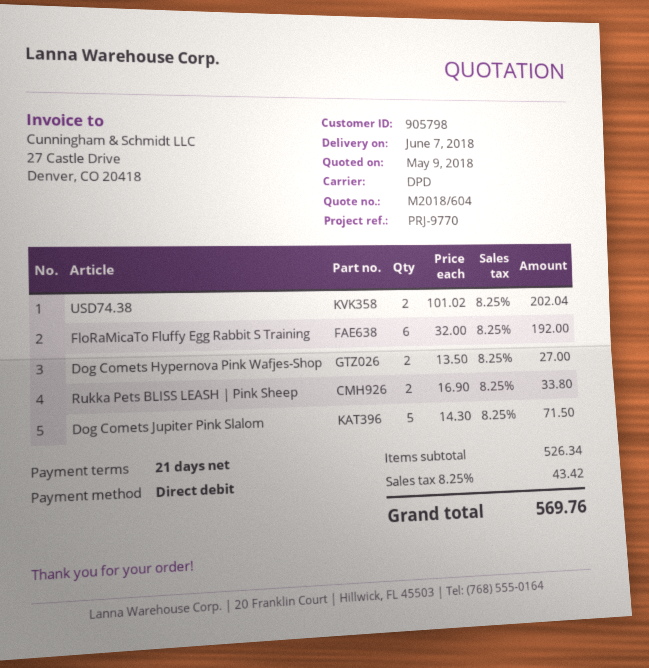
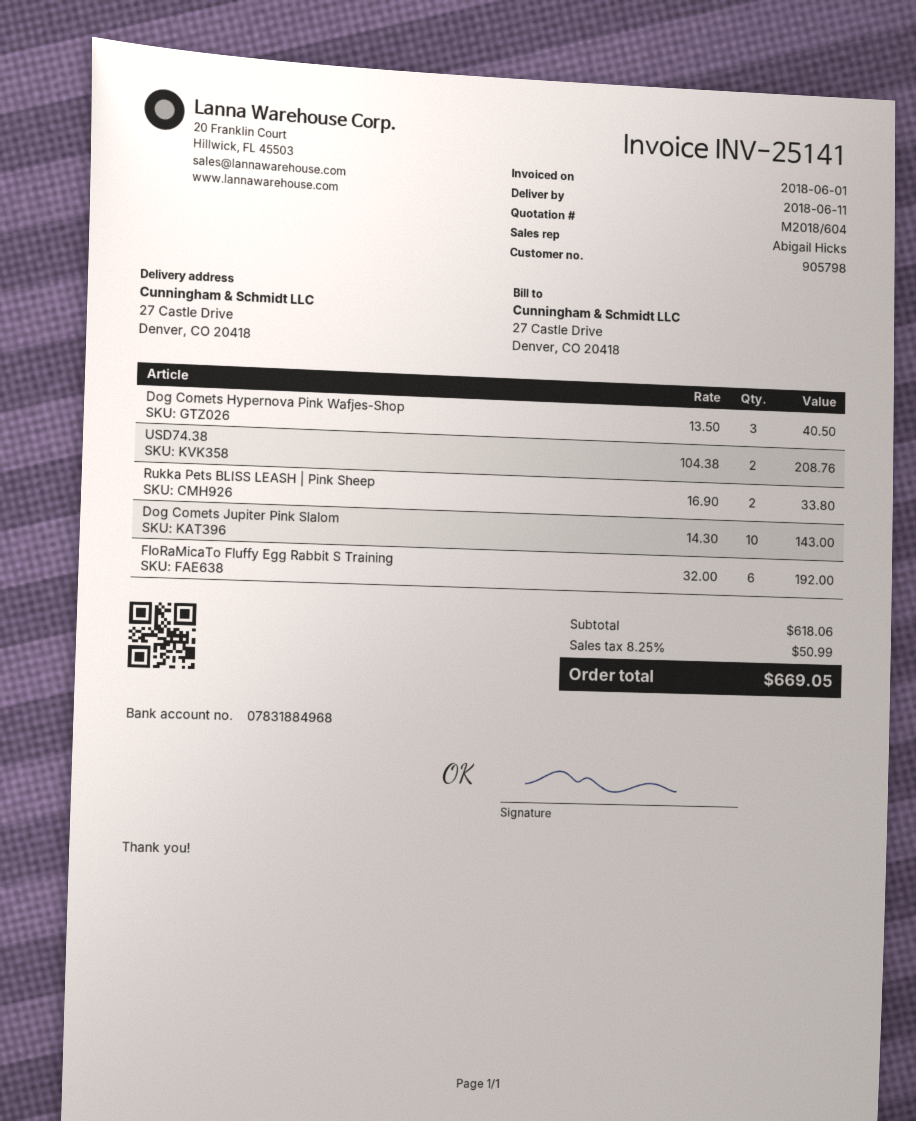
delivery date: 2018-06-07 -> 2018-06-11
USD74.38: 2 x 101.02 = 202.04 -> 2 x 104.38 = 208.76
Dog Comets Hypernova Pink Wafjes-Shop: 2 x 13.50 = 27.00 -> 3 x 13.50 = 40.50
Dog Comets Jupiter Pink Slalom: 5 x 14.30 = 71.50 -> 10 x 14.30 = 143.00
subtotal: 526.34 -> 618.06
tax: 8.25% = 43.42 -> 8.25% = 50.99
total: 569.76 -> 669.05

